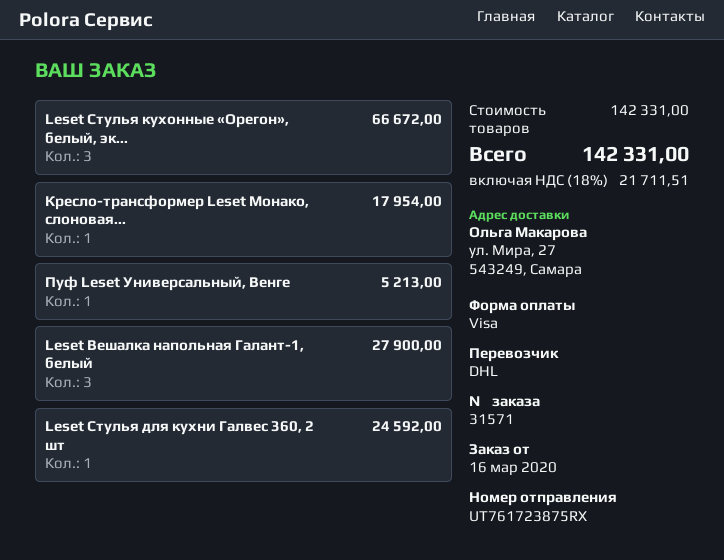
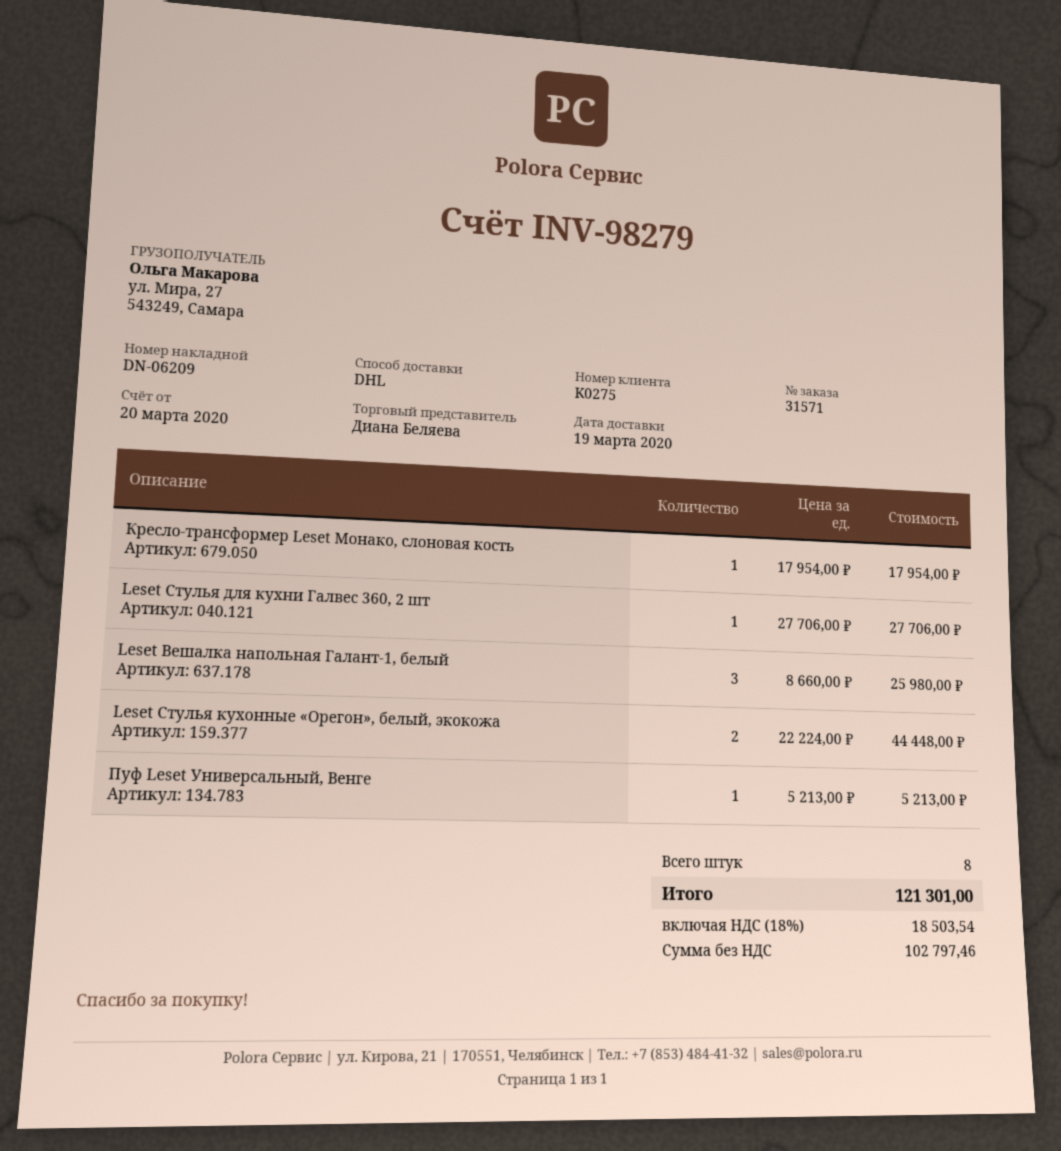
Leset Стулья кухонные «Орегон», белый, эк...: 3 for 66672.00 -> 2 for 44448.00
Leset Вешалка напольная Галант-1, белый: 3 for 27900.00 -> 3 for 25980.00
Leset Стулья для кухни Галвес 360, 2 шт: 1 for 24592.00 -> 1 for 27706.00
tax: 18% = 21711.51 -> 18% = 18503.54
total: 142331.00 -> 121301.00

